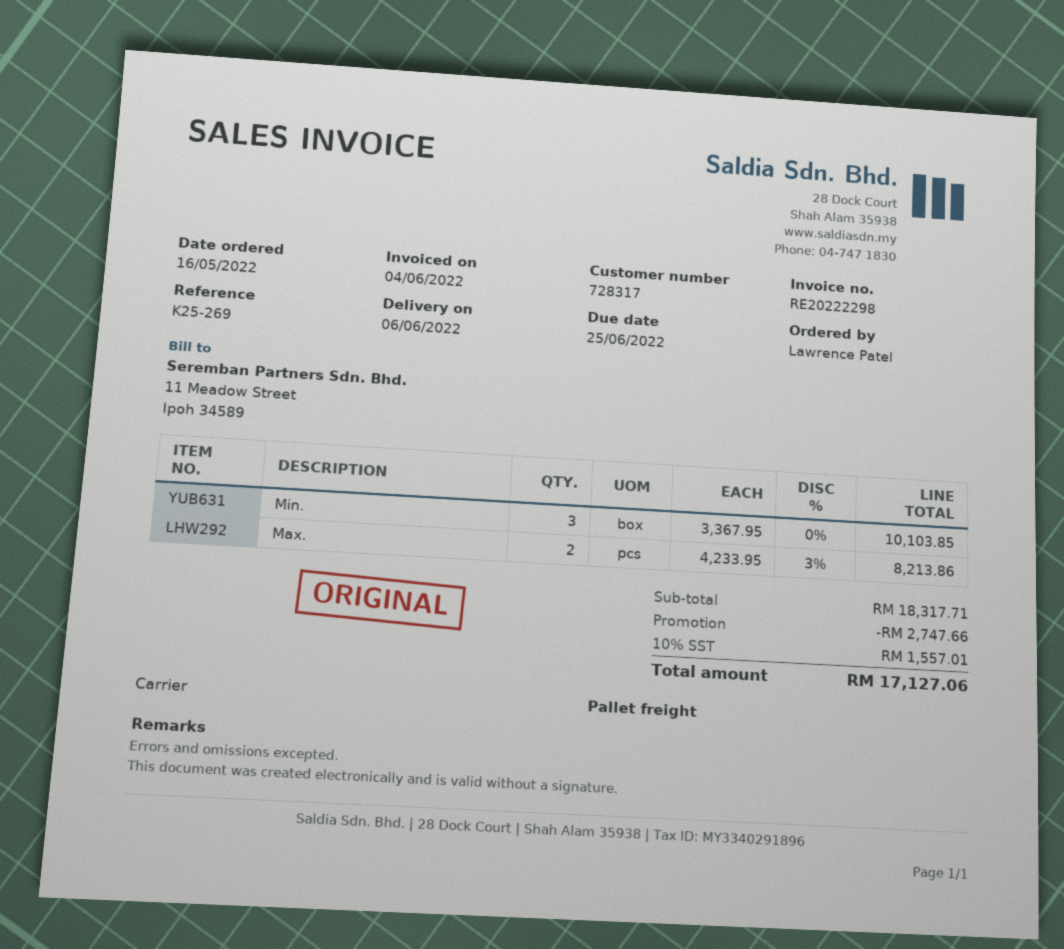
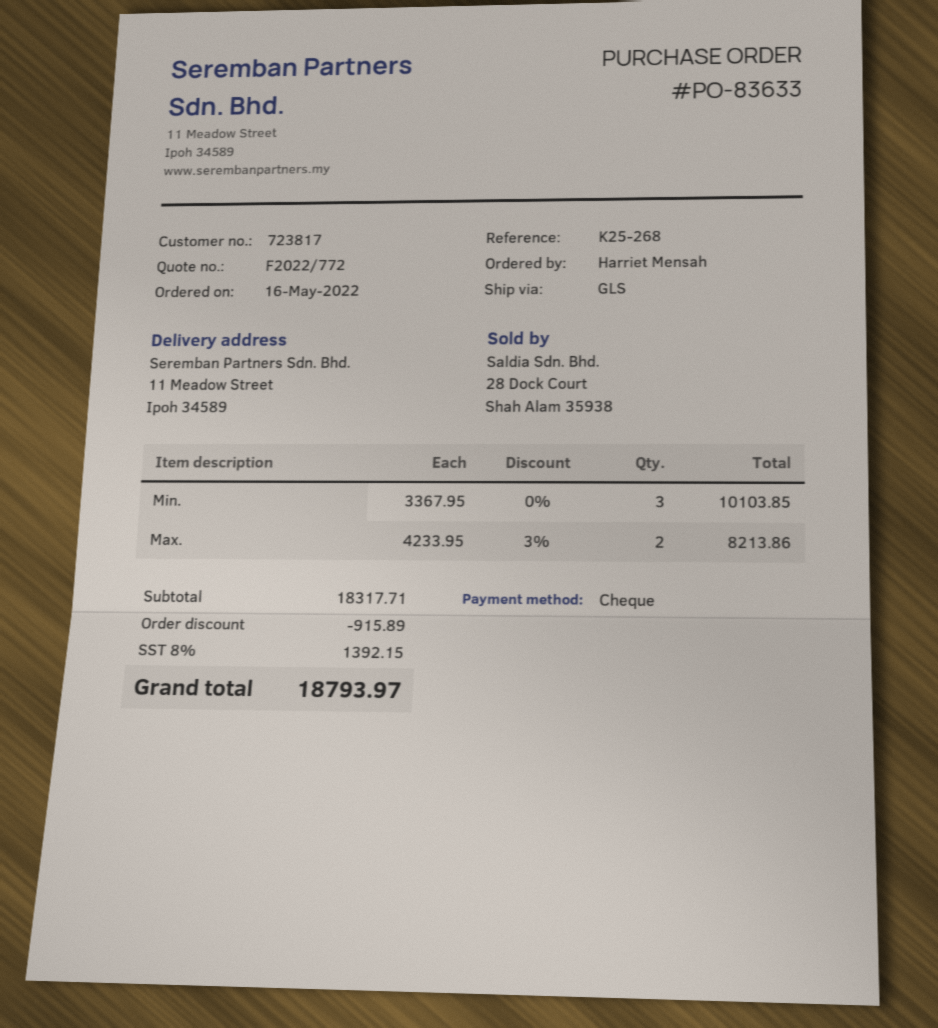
customer number: 728317 -> 723817
reference: K25-269 -> K25-268
ordered by: Lawrence Patel -> Harriet Mensah
shipping method: pallet freight -> GLS
discount: 2747.66 -> 915.89
tax: 10% = 1557.01 -> 8% = 1392.15
total: 17127.06 -> 18793.97

